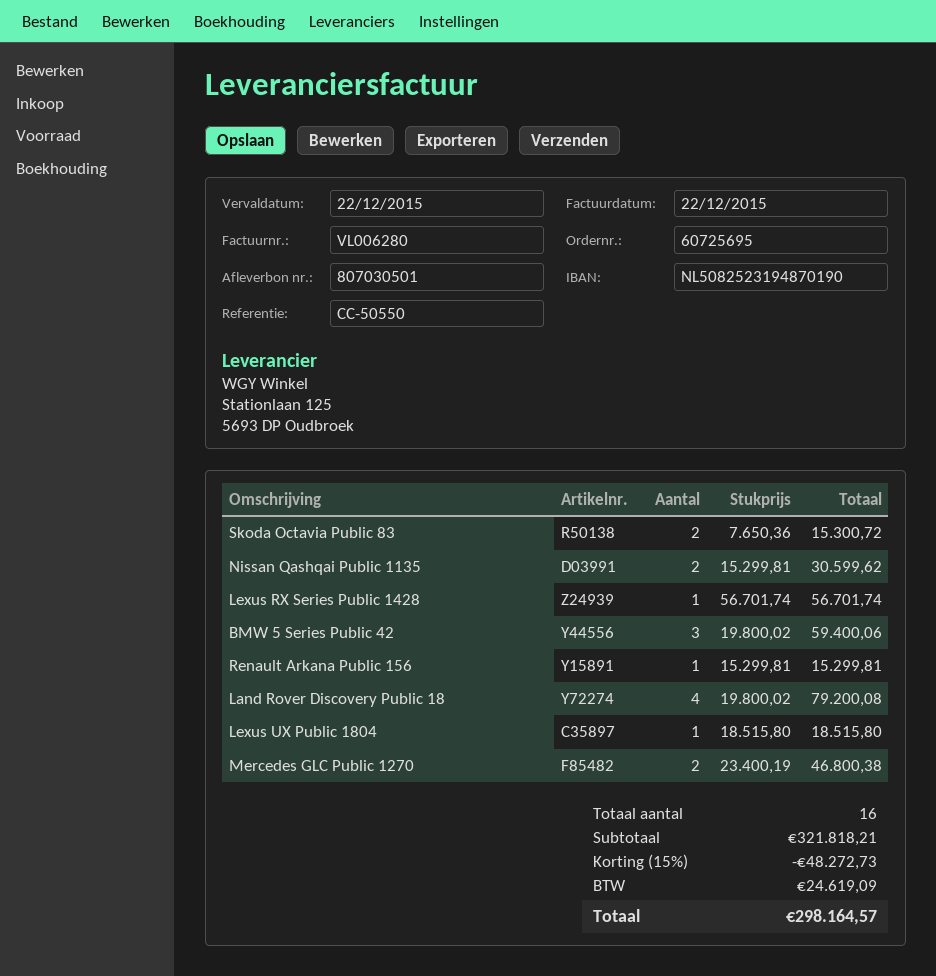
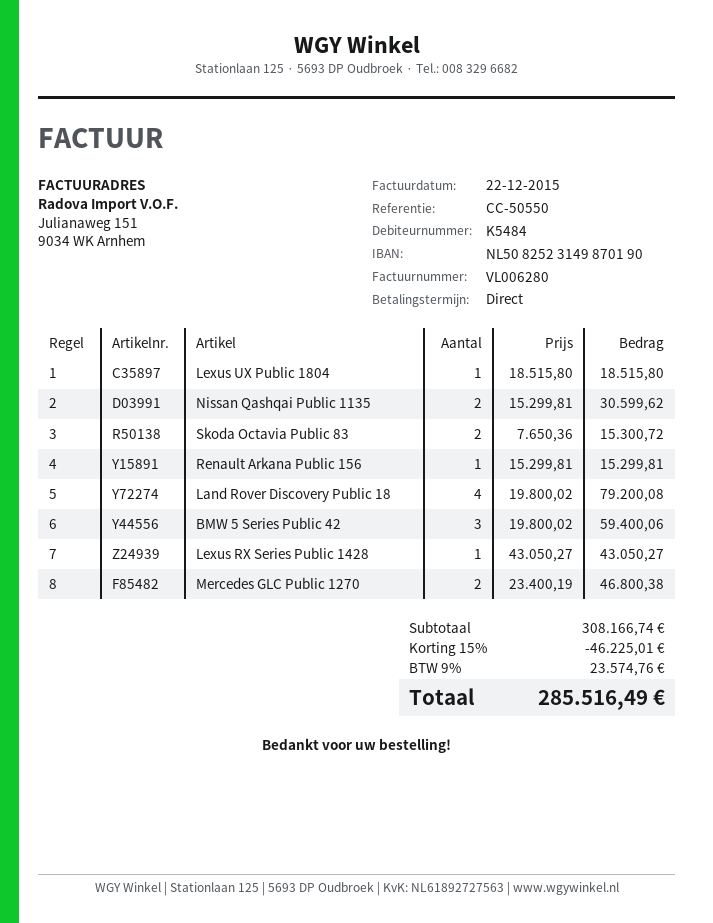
bank account: NL5082523194870190 -> NL5082523149870190
Lexus RX Series Public 1428: 1 x 56701.74 = 56701.74 -> 1 x 43050.27 = 43050.27
subtotal: 321818.21 -> 308166.74
discount: 15% = 48272.73 -> 15% = 46225.01
tax: 24619.09 -> 23574.76
total: 298164.57 -> 285516.49

